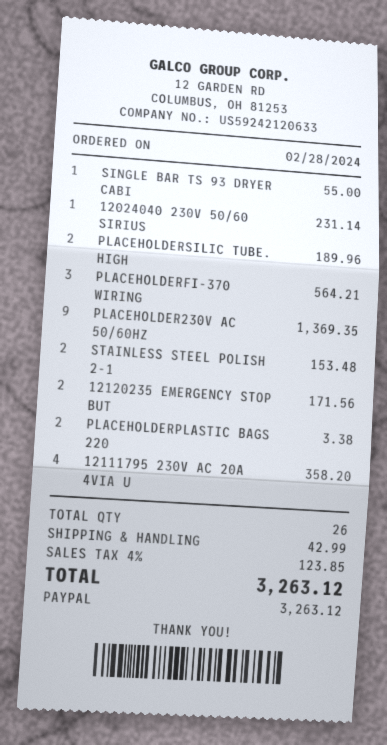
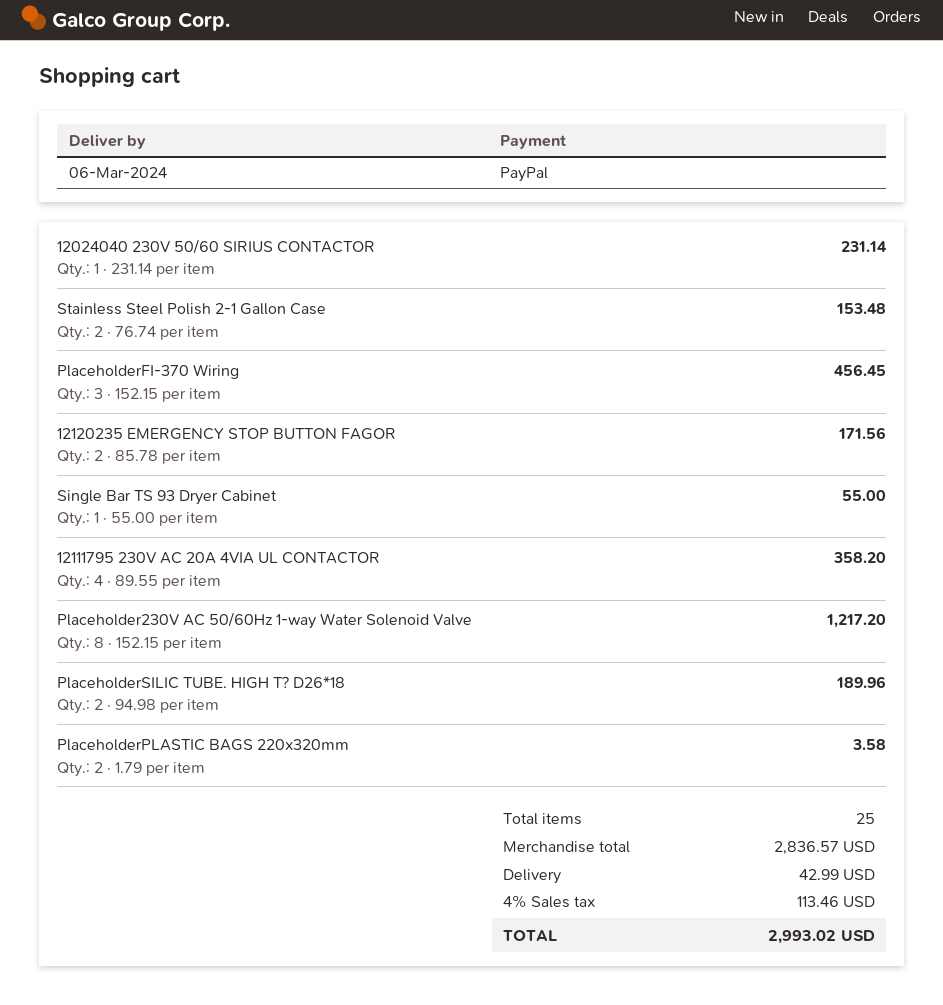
PLACEHOLDERFI-370 WIRING: 3 for 564.21 -> 3 for 456.45
PLACEHOLDER230V AC 50/60HZ: 9 for 1369.35 -> 8 for 1217.20
PLACEHOLDERPLASTIC BAGS 220: 2 for 3.38 -> 2 for 3.58
total quantity: 26 -> 25
tax: 4% = 123.85 -> 4% = 113.46
total: 3263.12 -> 2993.02

